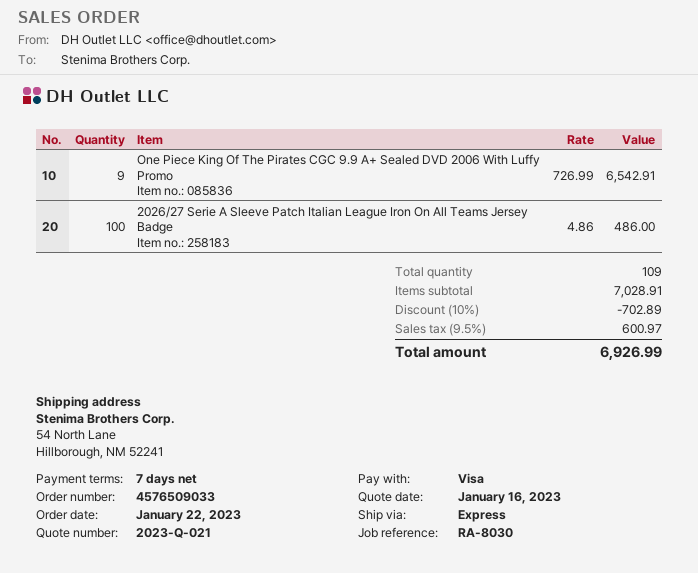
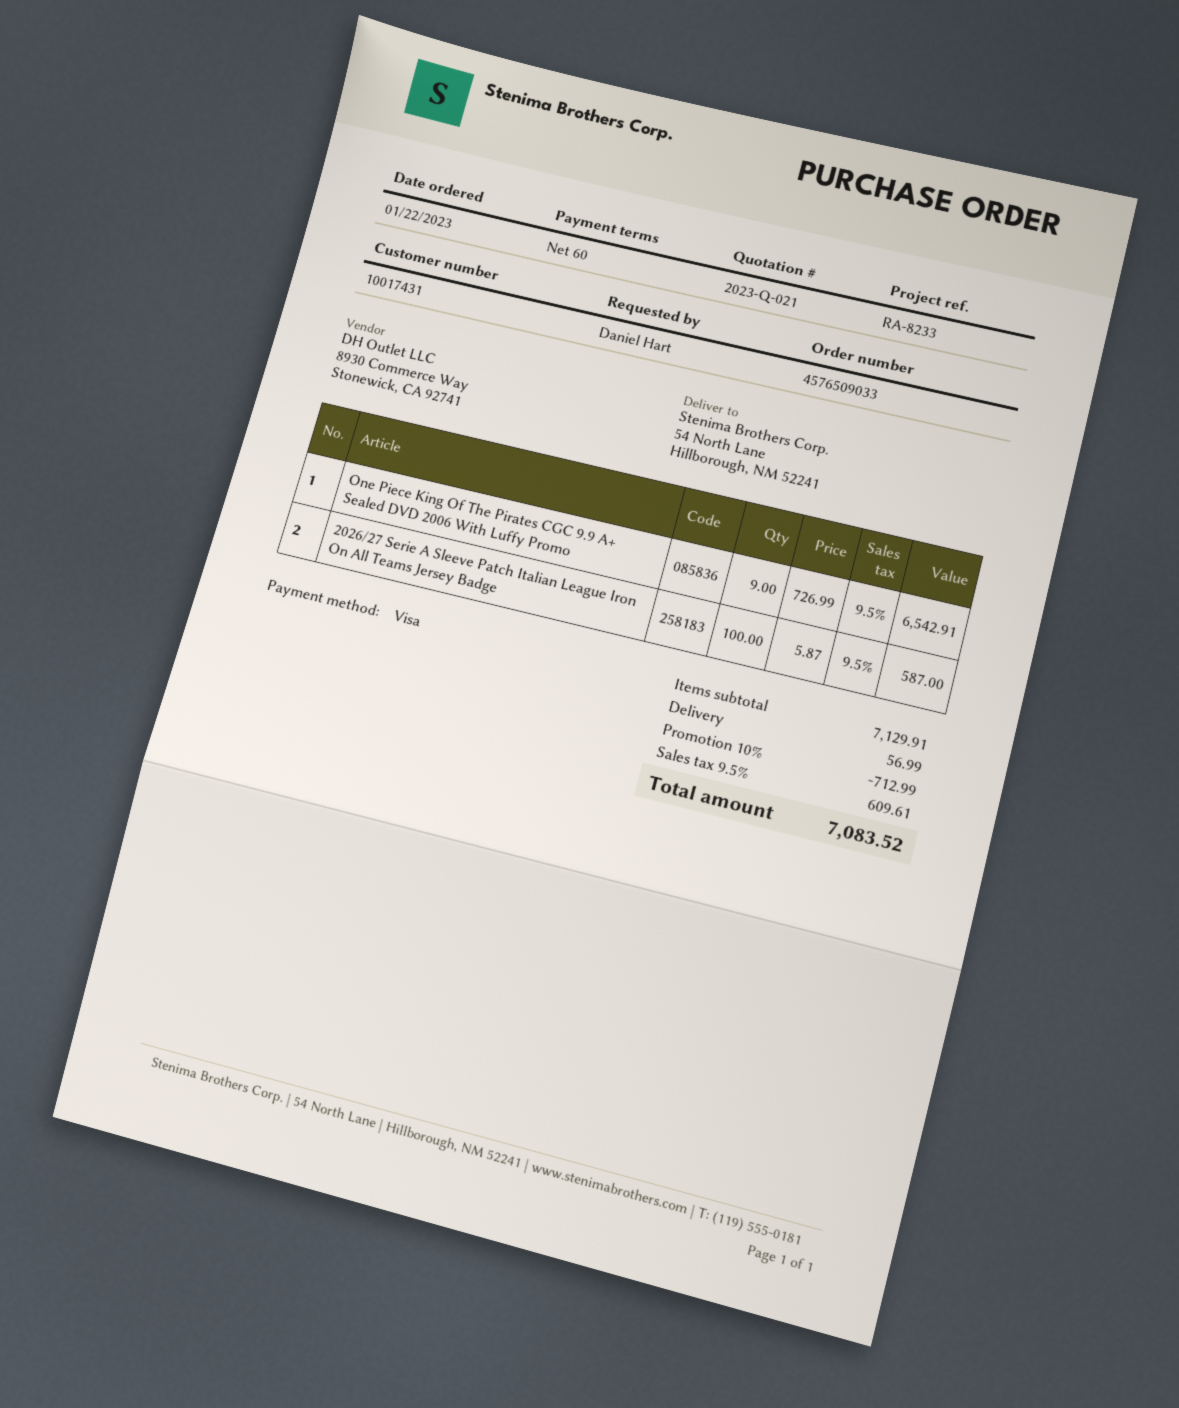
payment terms: 7 days -> 60 days
reference: RA-8030 -> RA-8233
2026/27 Serie A Sleeve Patch Italian League Iron On All Teams Jersey Badge: 100 x 4.86 = 486.00 -> 100 x 5.87 = 587.00
subtotal: 7028.91 -> 7129.91
discount: 10% = 702.89 -> 10% = 712.99
shipping: none -> 56.99
tax: 9.5% = 600.97 -> 9.5% = 609.61
total: 6926.99 -> 7083.52

